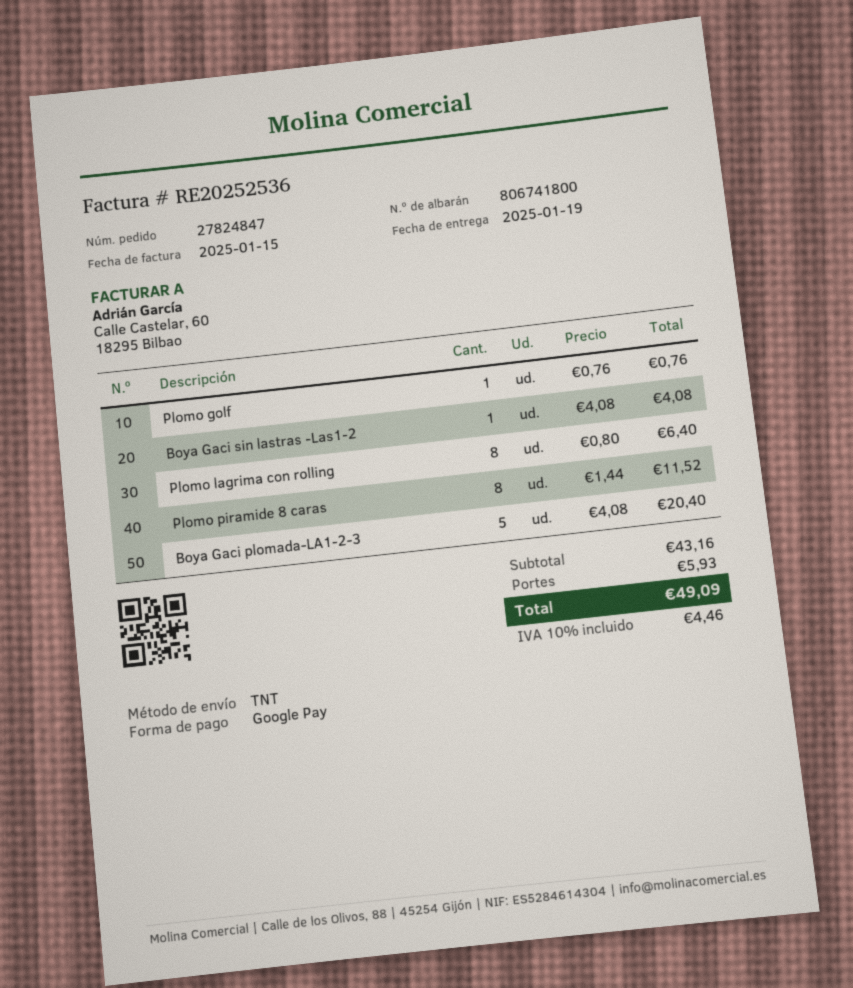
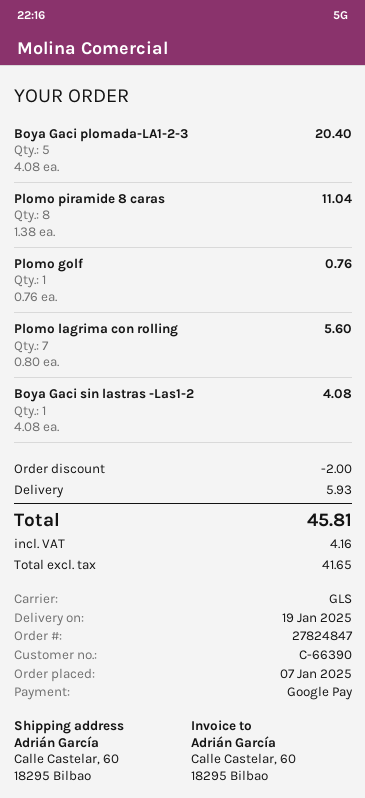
shipping method: TNT -> GLS
Plomo lagrima con rolling: 8 x 0.80 = 6.40 -> 7 x 0.80 = 5.60
Plomo piramide 8 caras: 8 x 1.44 = 11.52 -> 8 x 1.38 = 11.04
discount: none -> 2.00
tax: 4.46 -> 4.16
total: 49.09 -> 45.81

